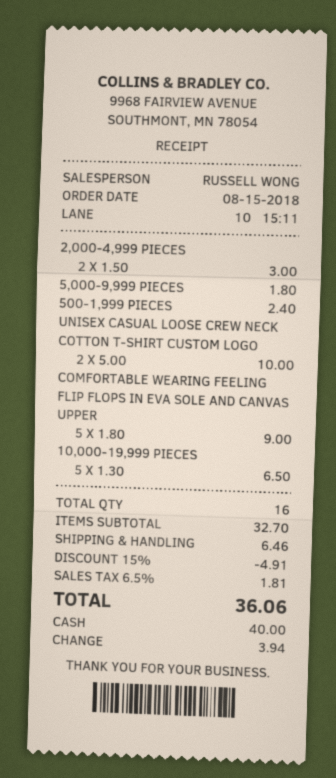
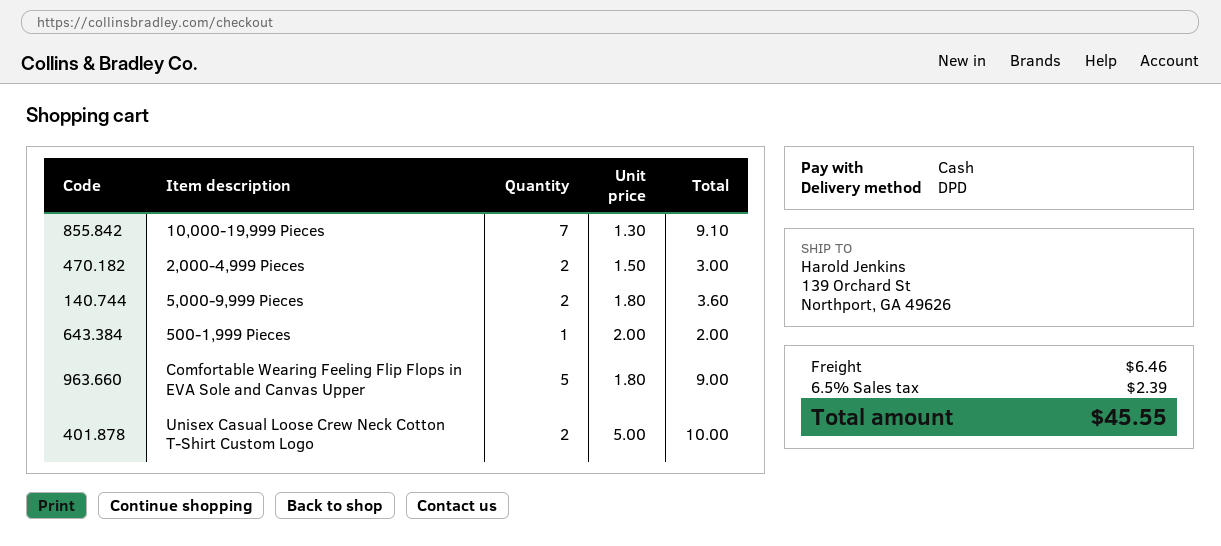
5,000-9,999 PIECES: 1 x 1.80 = 1.80 -> 2 x 1.80 = 3.60
500-1,999 PIECES: 1 x 2.40 = 2.40 -> 1 x 2.00 = 2.00
10,000-19,999 PIECES: 5 x 1.30 = 6.50 -> 7 x 1.30 = 9.10
discount: 15% = 4.91 -> none
tax: 6.5% = 1.81 -> 6.5% = 2.39
total: 36.06 -> 45.55

